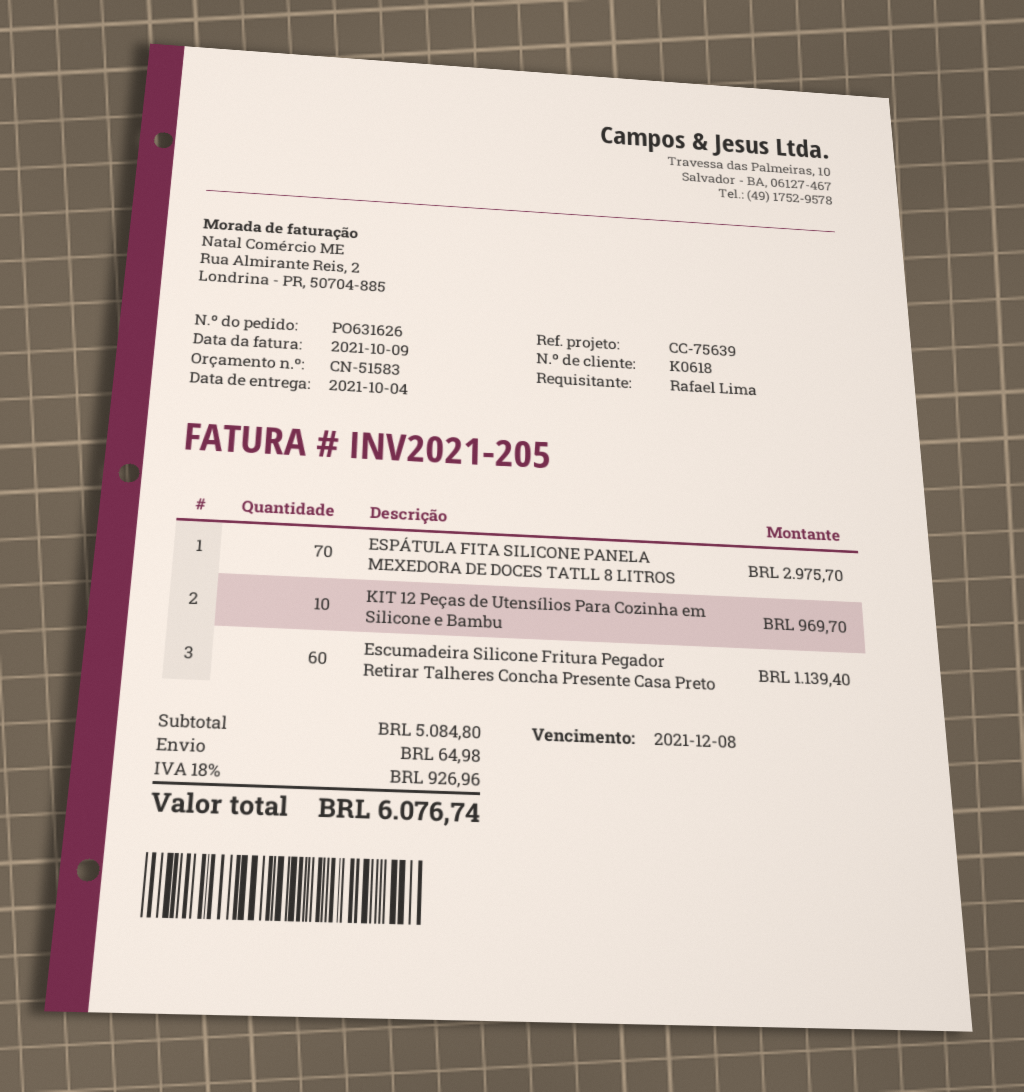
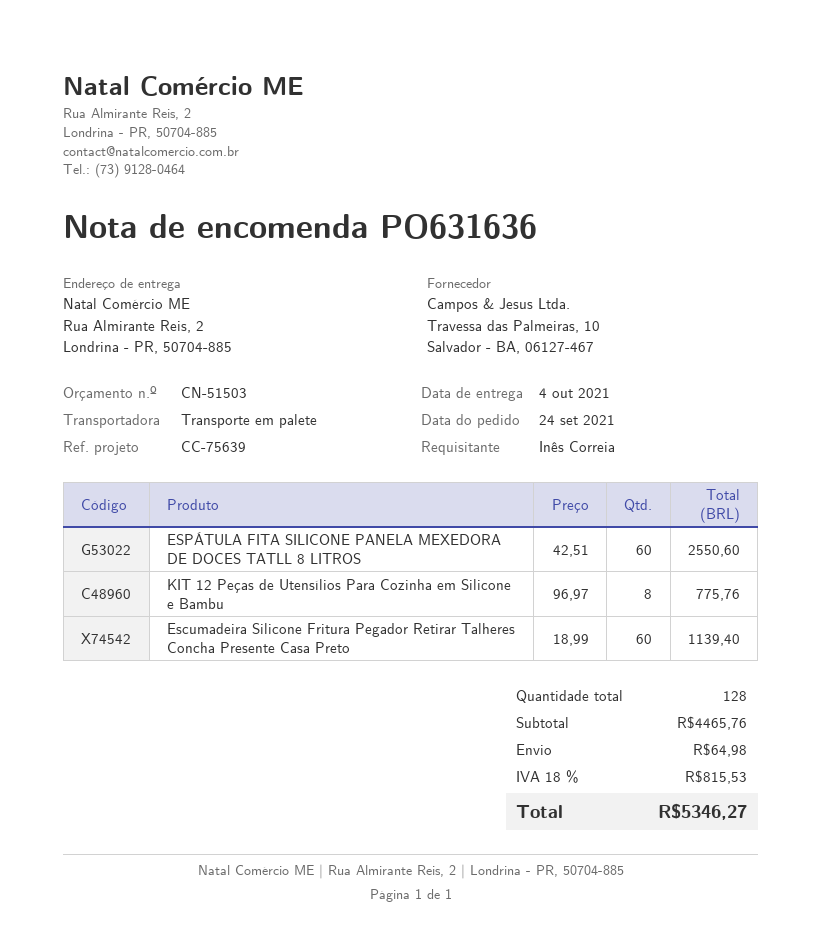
quote number: CN-51583 -> CN-51503
order number: PO631626 -> PO631636
ordered by: Rafael Lima -> Inês Correia
ESPÁTULA FITA SILICONE PANELA MEXEDORA DE DOCES TATLL 8 LITROS: 70 for 2975.70 -> 60 for 2550.60
KIT 12 Peças de Utensílios Para Cozinha em Silicone e Bambu: 10 for 969.70 -> 8 for 775.76
subtotal: 5084.80 -> 4465.76
tax: 18% = 926.96 -> 18% = 815.53
total: 6076.74 -> 5346.27

